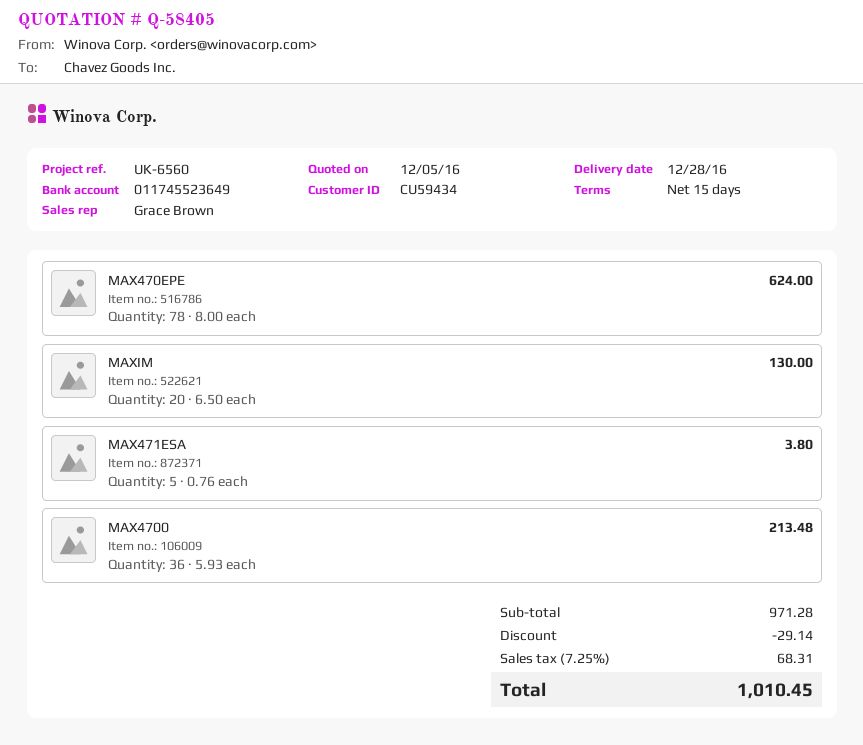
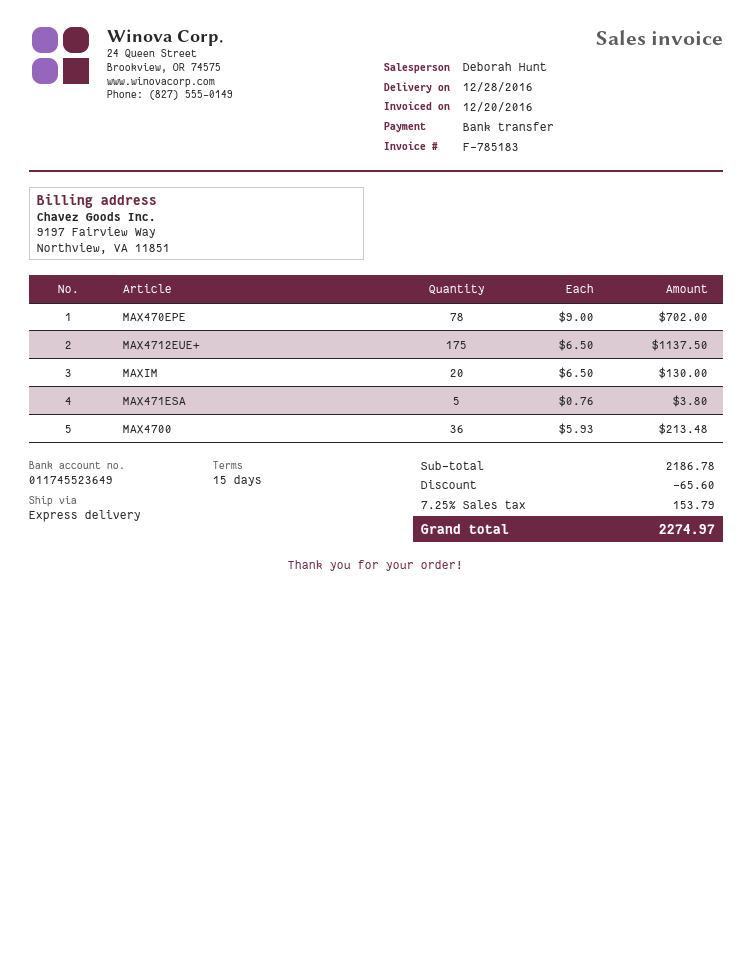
sales rep: Grace Brown -> Deborah Hunt
MAX470EPE: 78 x 8.00 = 624.00 -> 78 x 9.00 = 702.00
MAX4712EUE+: none -> 175 x 6.50 = 1137.50
subtotal: 971.28 -> 2186.78
discount: 29.14 -> 65.60
tax: 7.25% = 68.31 -> 7.25% = 153.79
total: 1010.45 -> 2274.97

